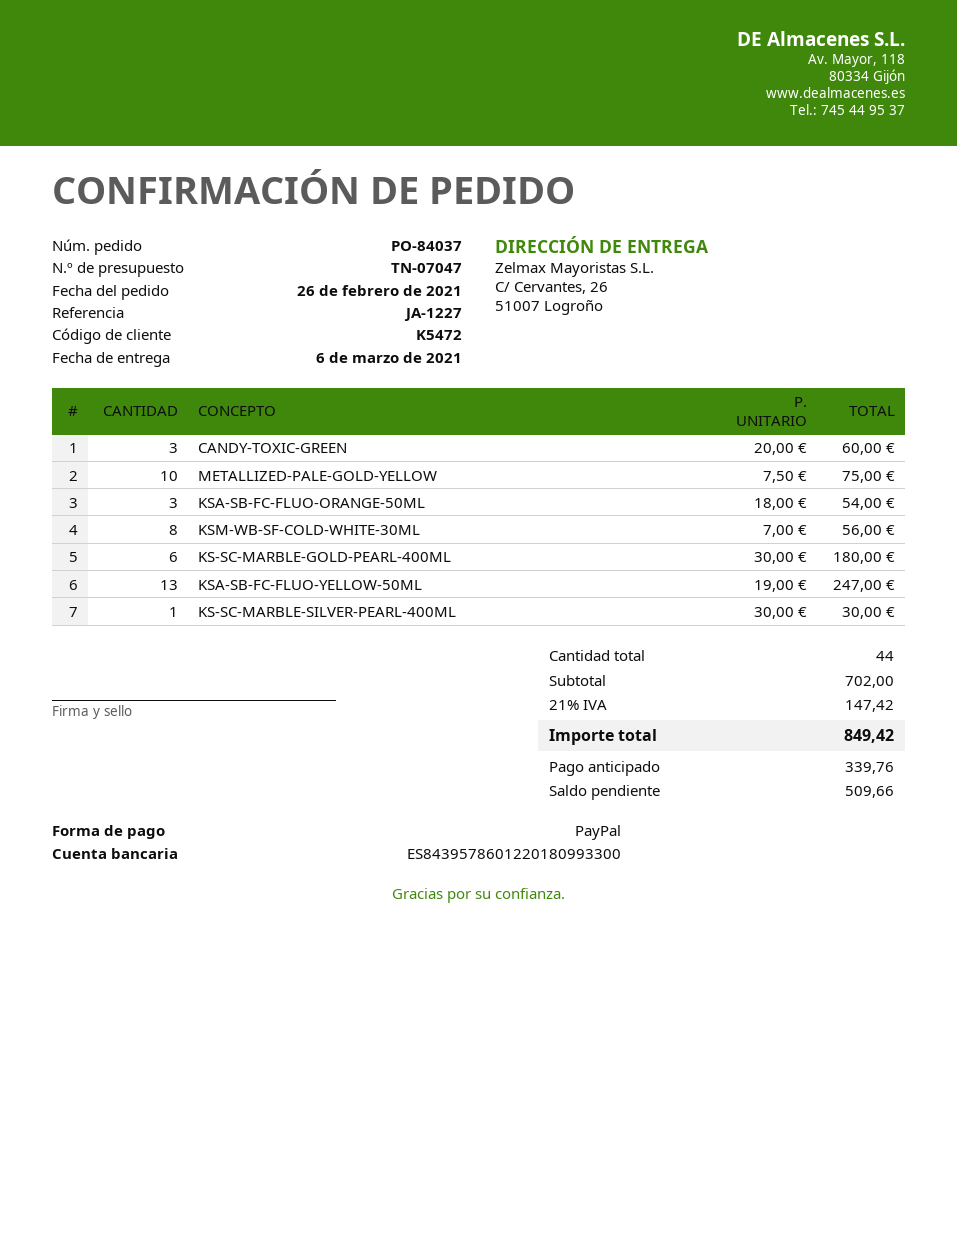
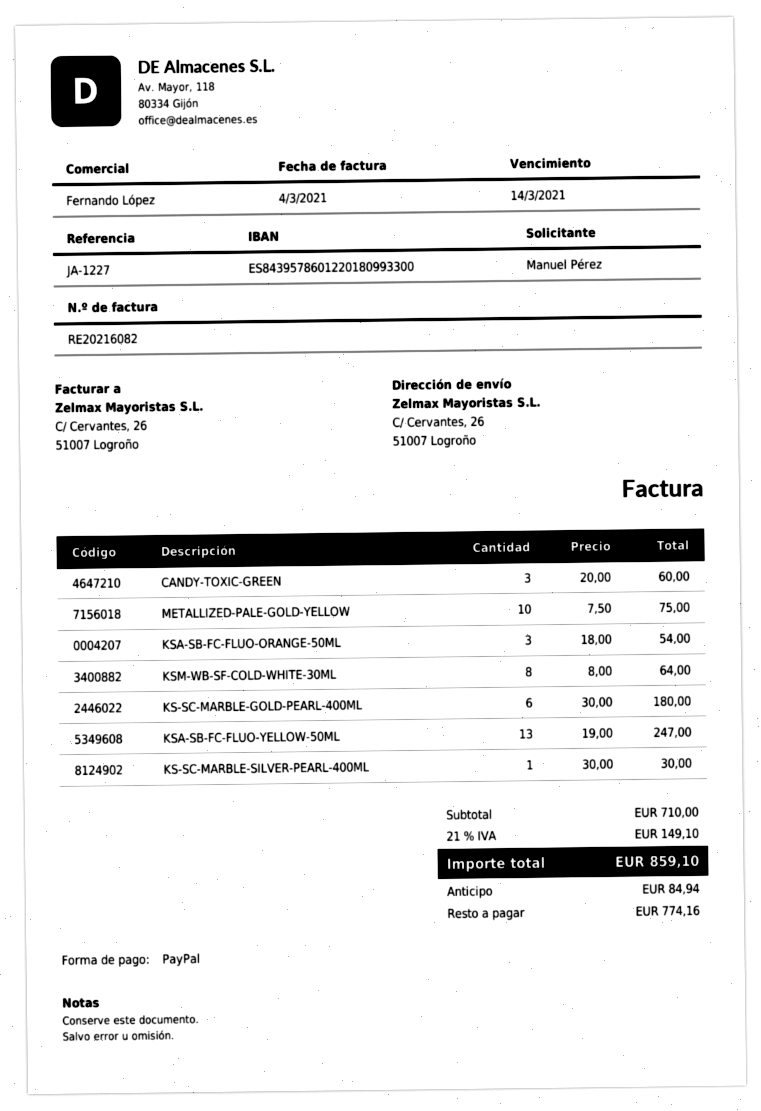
KSM-WB-SF-COLD-WHITE-30ML: 8 x 7.00 = 56.00 -> 8 x 8.00 = 64.00
subtotal: 702.00 -> 710.00
tax: 21% = 147.42 -> 21% = 149.10
total: 849.42 -> 859.10
deposit: 339.76 -> 84.94
balance: 509.66 -> 774.16

